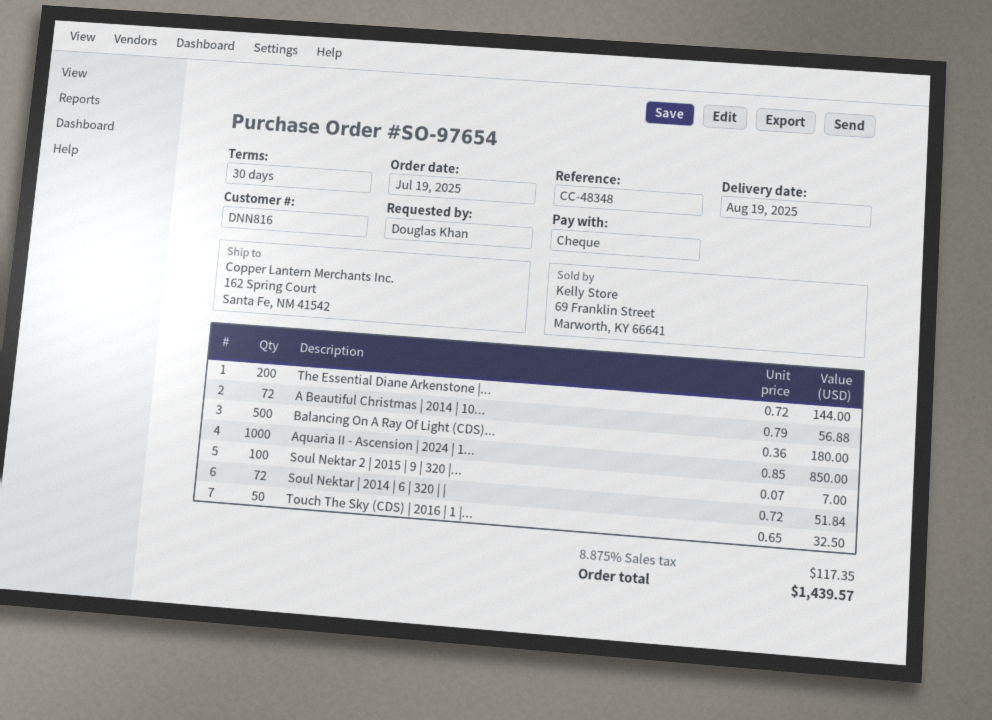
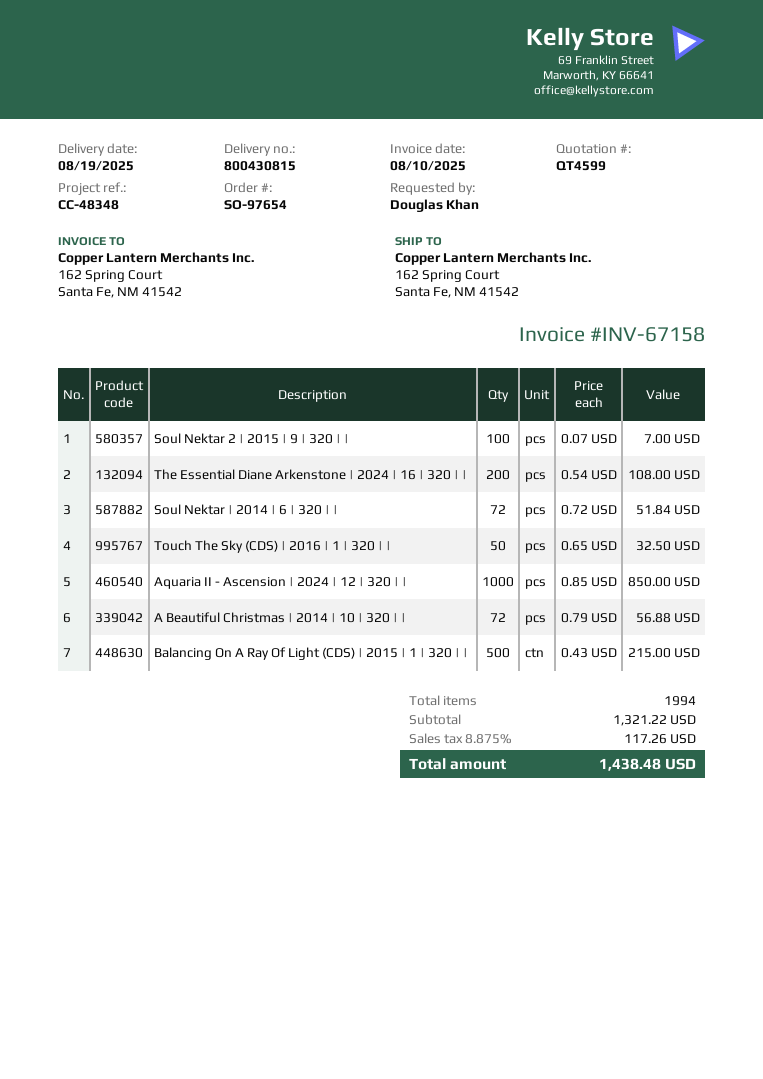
The Essential Diane Arkenstone |...: 200 x 0.72 = 144.00 -> 200 x 0.54 = 108.00
Balancing On A Ray Of Light (CDS)...: 500 x 0.36 = 180.00 -> 500 x 0.43 = 215.00
tax: 8.875% = 117.35 -> 8.875% = 117.26
total: 1439.57 -> 1438.48

